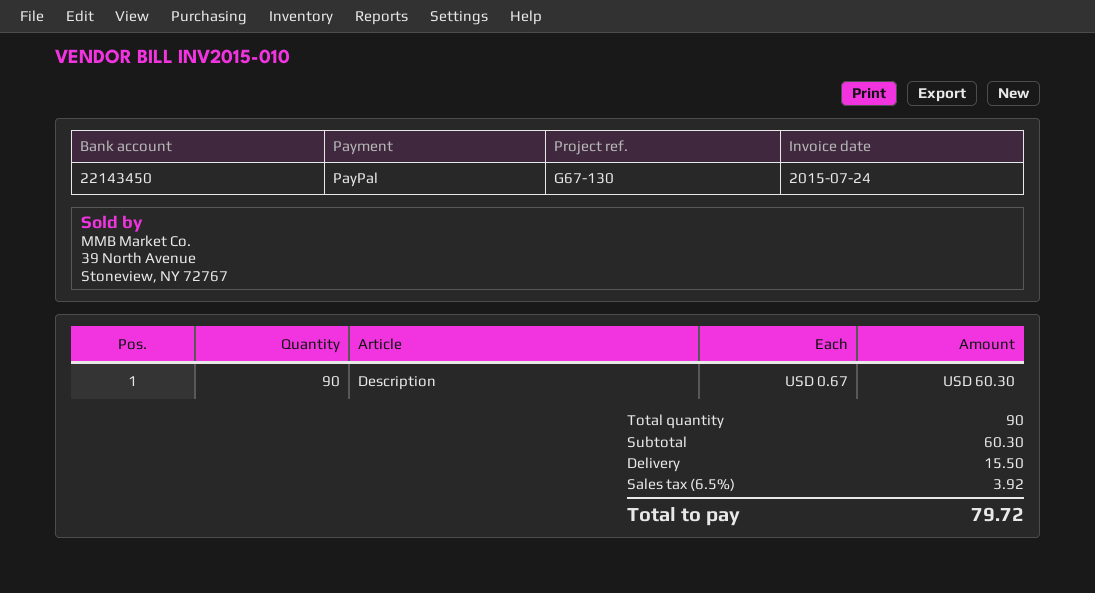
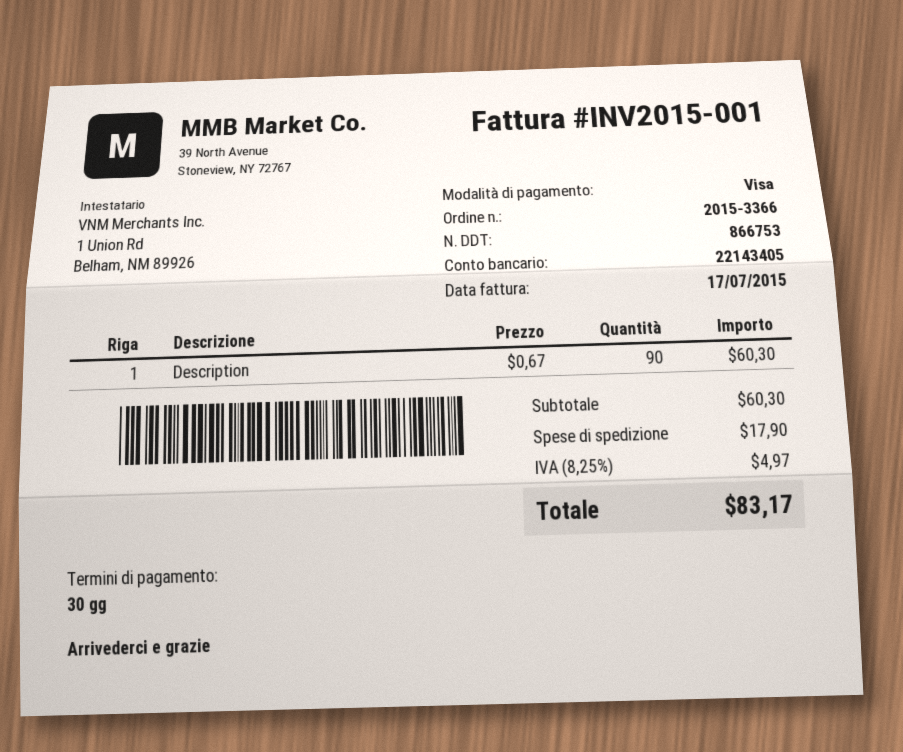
invoice number: INV2015-010 -> INV2015-001
invoice date: 2015-07-24 -> 2015-07-17
payment method: PayPal -> Visa
bank account: 22143450 -> 22143405
shipping: 15.50 -> 17.90
tax: 6.5% = 3.92 -> 8.25% = 4.97
total: 79.72 -> 83.17

